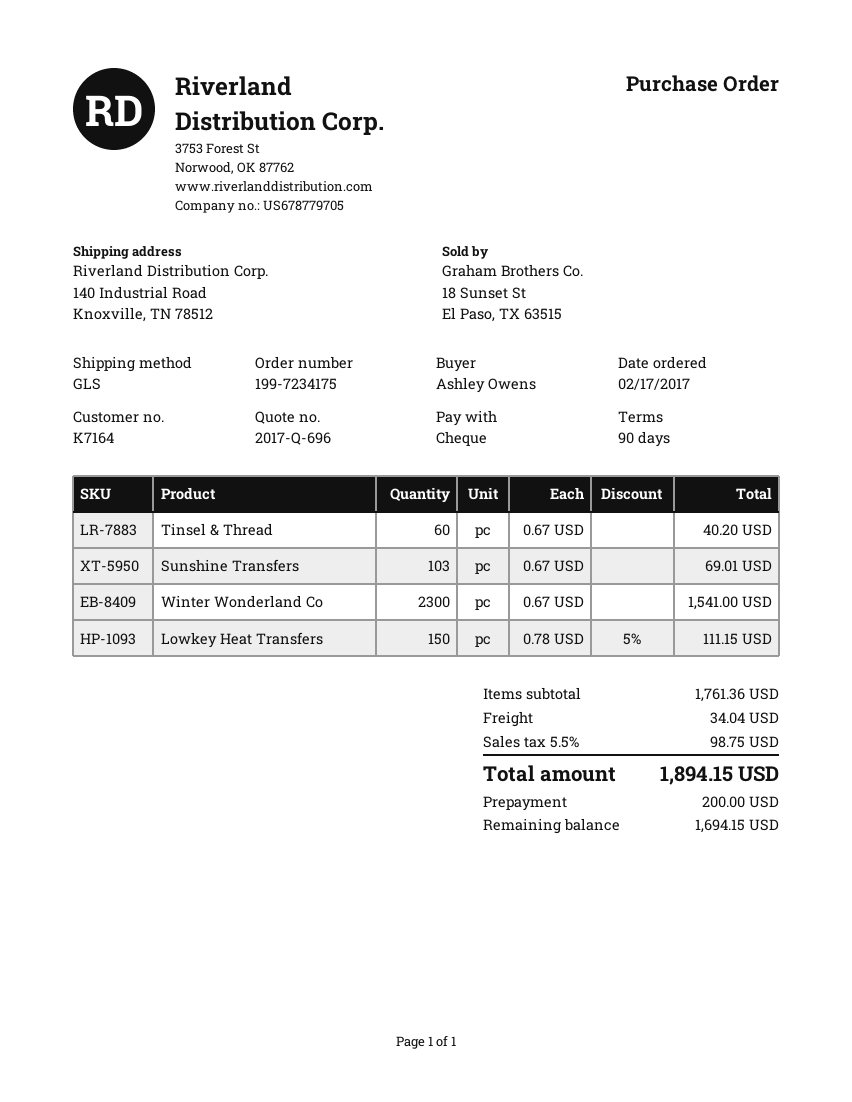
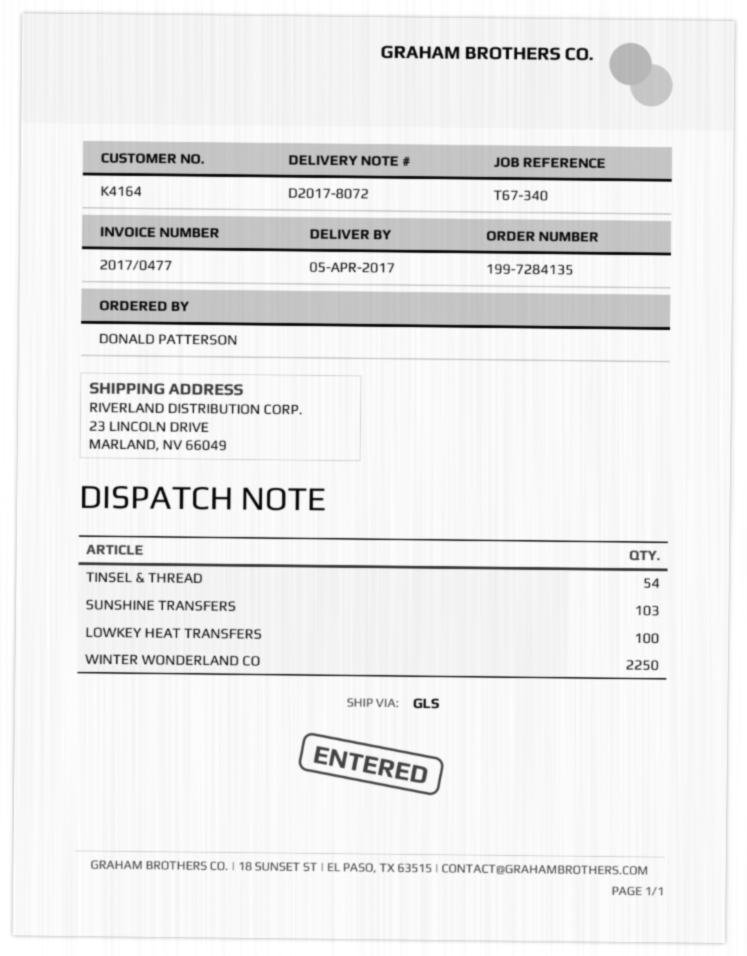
order number: 199-7234175 -> 199-7284135
customer number: K7164 -> K4164
ordered by: Ashley Owens -> DONALD PATTERSON
ship to: 140 Industrial Road, Knoxville, TN 78512 -> 23 LINCOLN DRIVE, MARLAND, NV 66049
Tinsel & Thread: 60 -> 54
Winter Wonderland Co: 2300 -> 2250
Lowkey Heat Transfers: 150 -> 100

